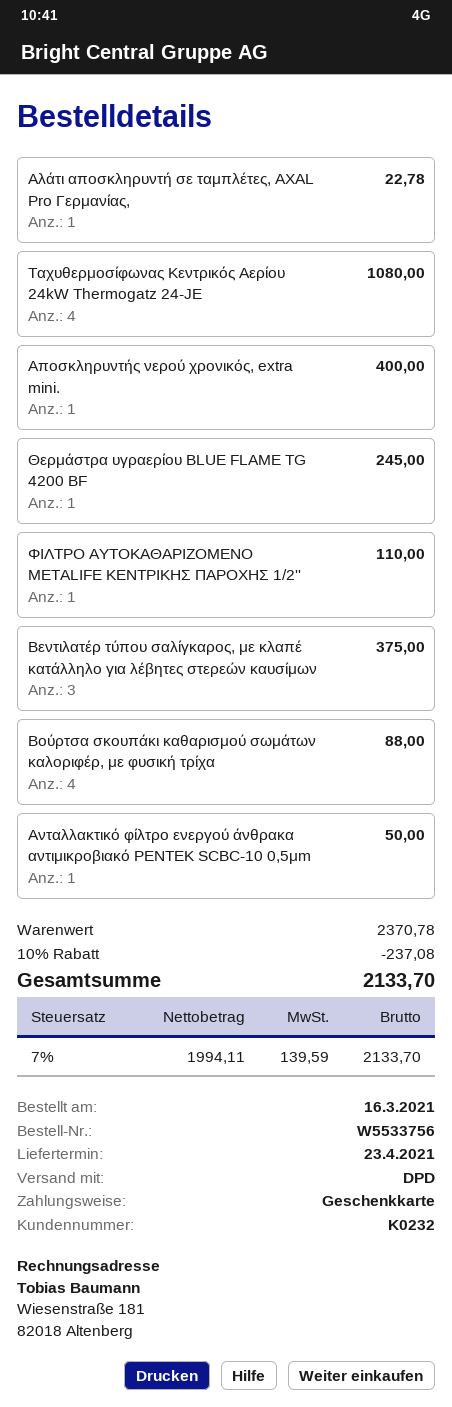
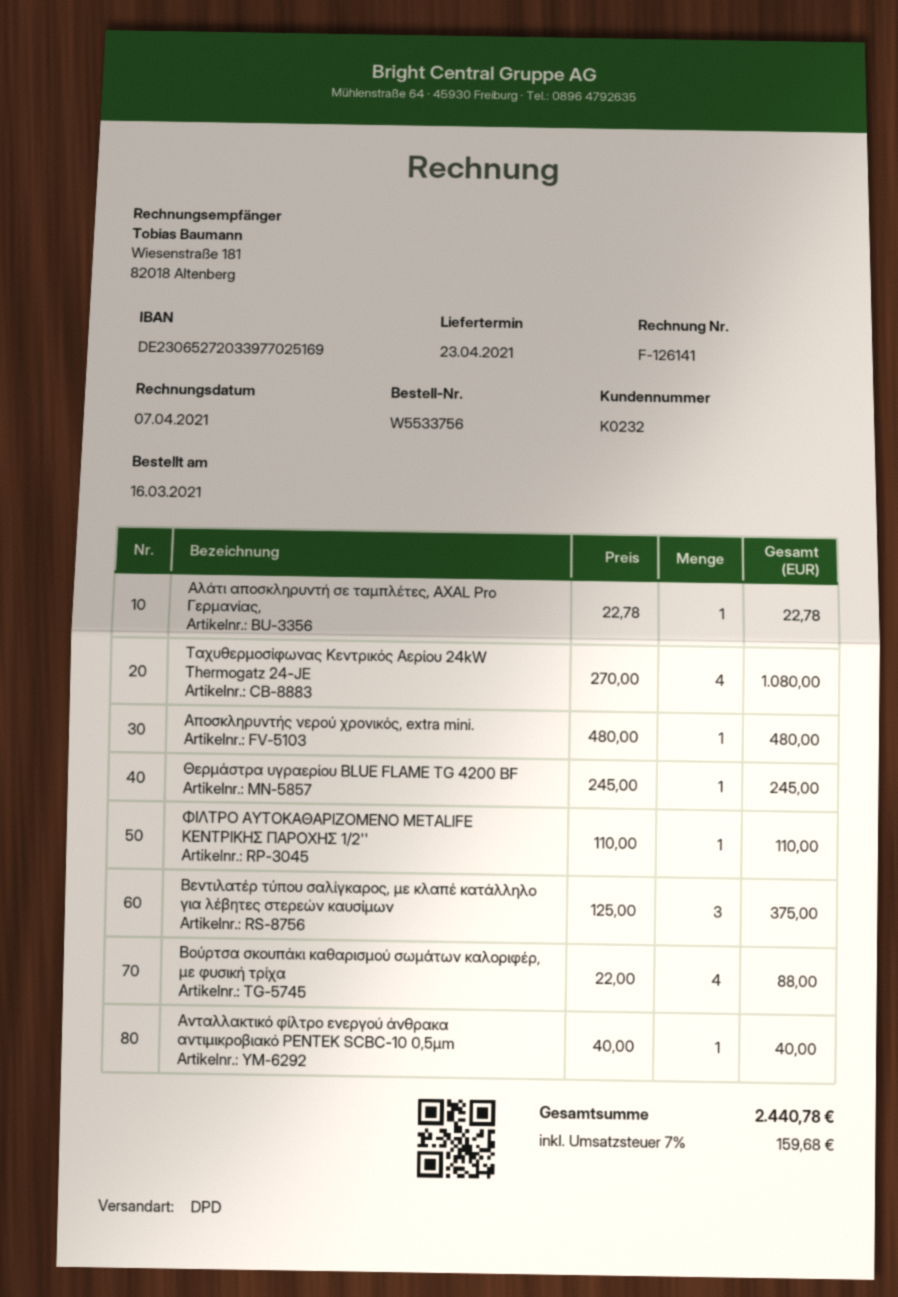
Αποσκληρυντής νερού χρονικός, extra mini.: 1 for 400.00 -> 1 for 480.00
Ανταλλακτικό φίλτρο ενεργού άνθρακα αντιμικροβιακό PENTEK SCBC-10 0,5μm: 1 for 50.00 -> 1 for 40.00
discount: 10% = 237.08 -> none
tax: 7% = 139.59 -> 7% = 159.68
total: 2133.70 -> 2440.78

